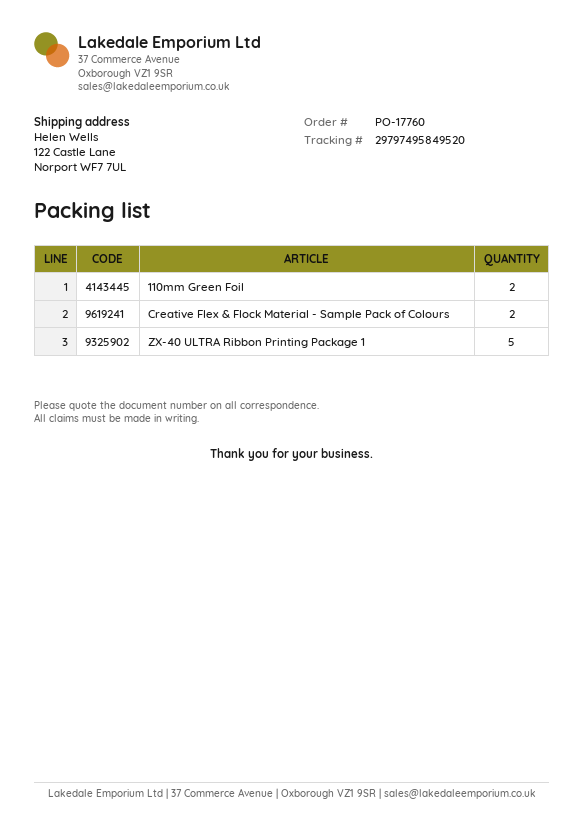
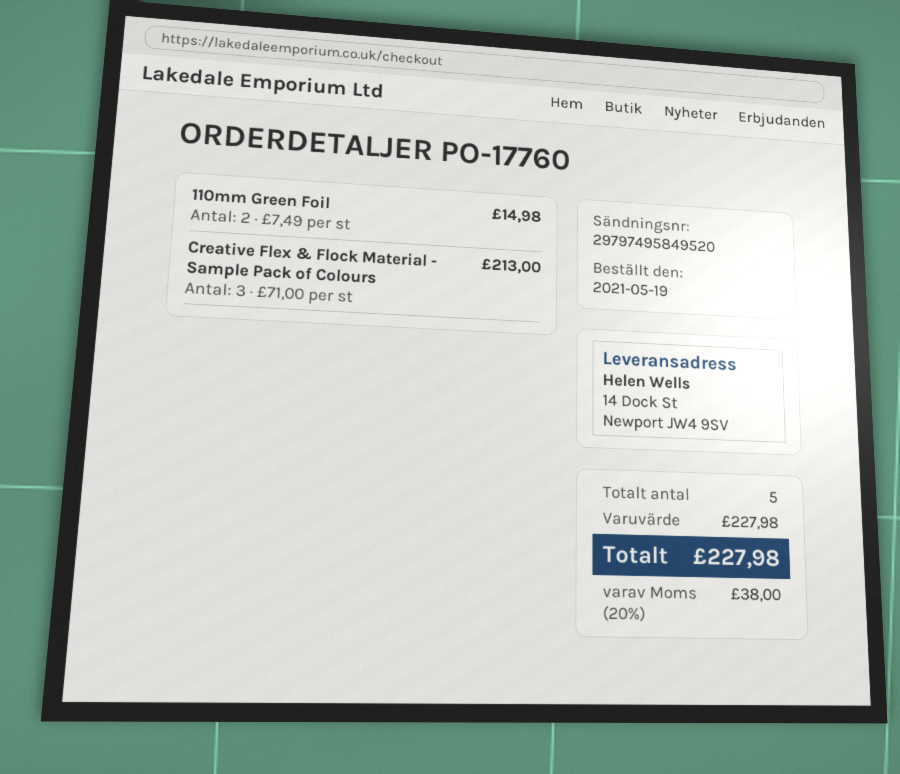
ship to: 122 Castle Lane, Norport WF7 7UL -> 14 Dock St, Newport JW4 9SV
Creative Flex & Flock Material - Sample Pack of Colours: 2 -> 3
ZX-40 ULTRA Ribbon Printing Package 1: 5 -> none

